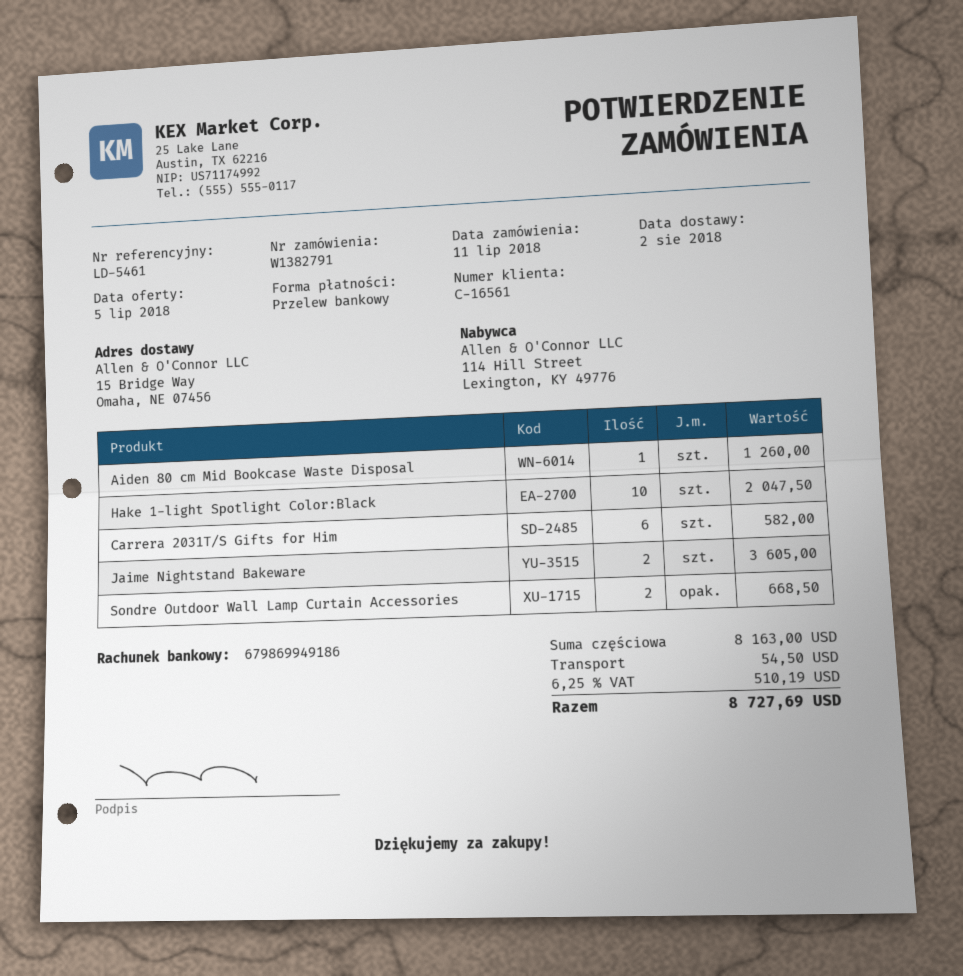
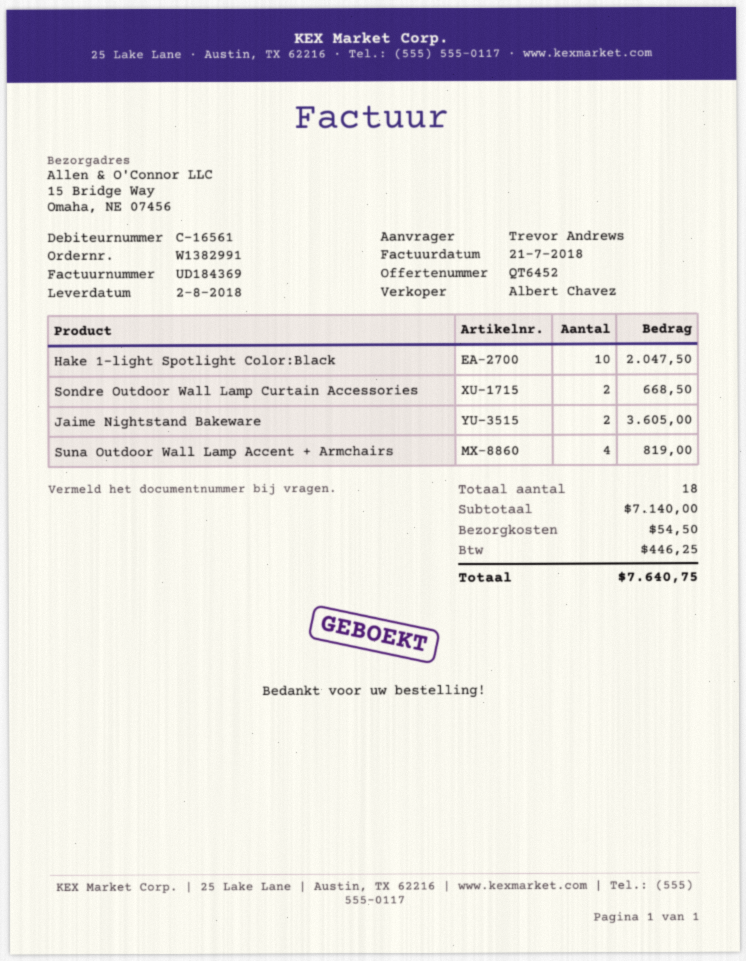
order number: W1382791 -> W1382991
Aiden 80 cm Mid Bookcase Waste Disposal: 1 for 1260.00 -> none
Carrera 2031T/S Gifts for Him: 6 for 582.00 -> none
Suna Outdoor Wall Lamp Accent + Armchairs: none -> 4 for 819.00
subtotal: 8163.00 -> 7140.00
tax: 510.19 -> 446.25
total: 8727.69 -> 7640.75

